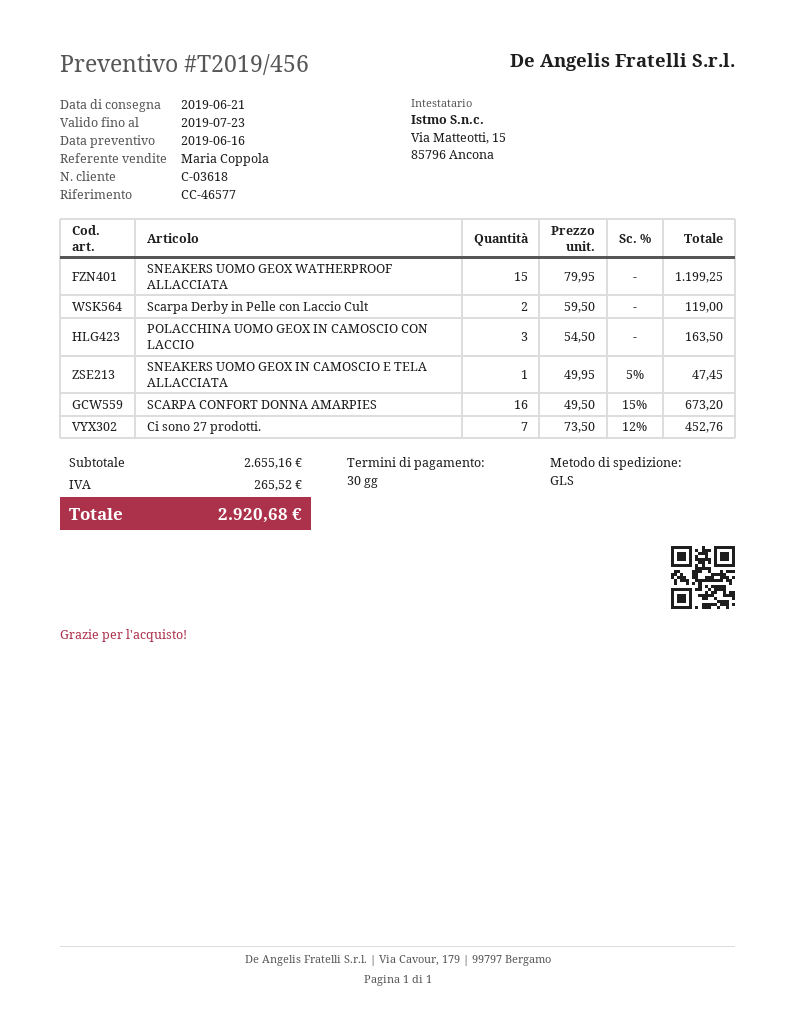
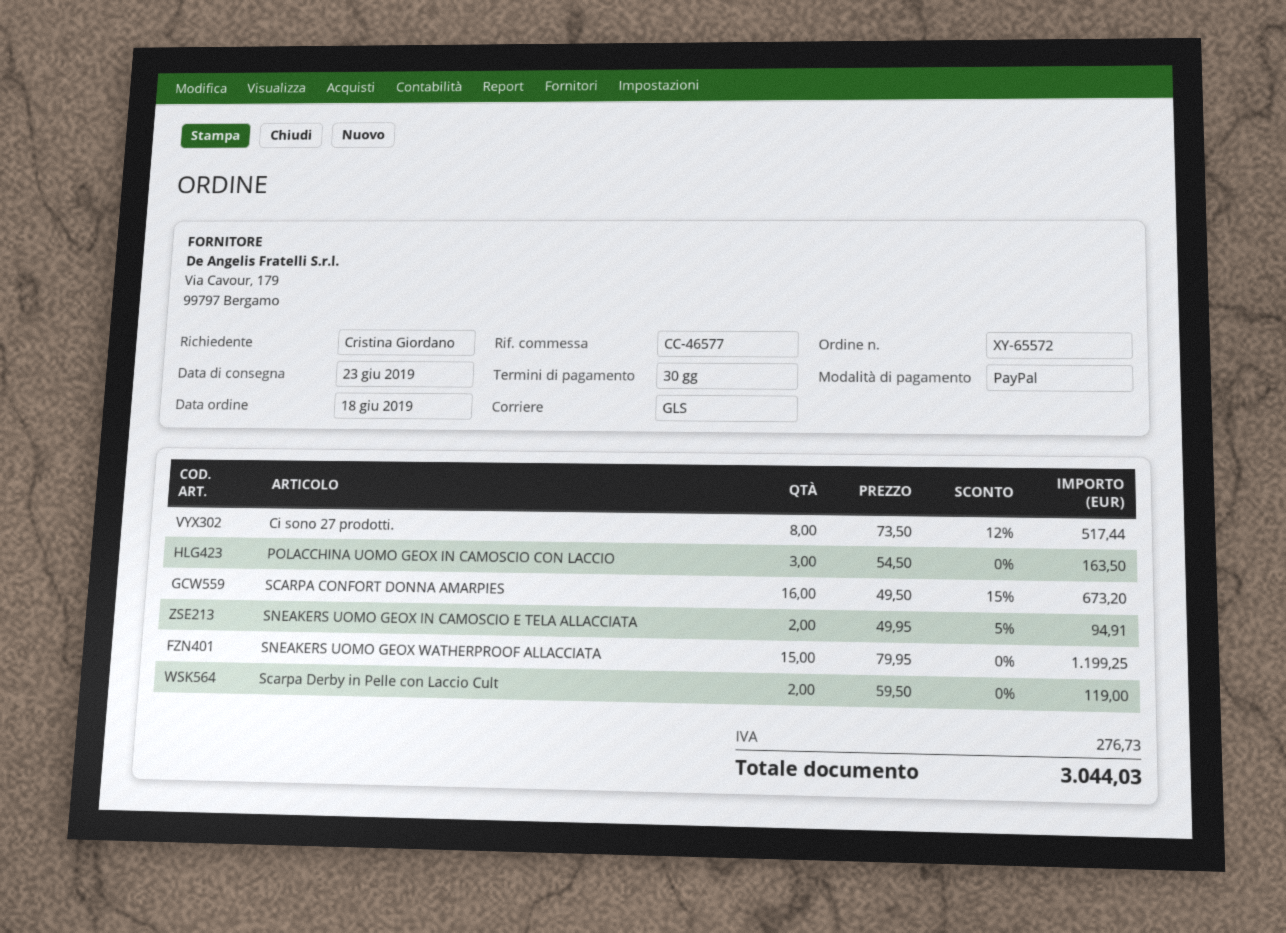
delivery date: 2019-06-21 -> 2019-06-23
SNEAKERS UOMO GEOX IN CAMOSCIO E TELA ALLACCIATA: 1 x 49.95 - 5% = 47.45 -> 2 x 49.95 - 5% = 94.91
Ci sono 27 prodotti.: 7 x 73.50 - 12% = 452.76 -> 8 x 73.50 - 12% = 517.44
tax: 265.52 -> 276.73
total: 2920.68 -> 3044.03

